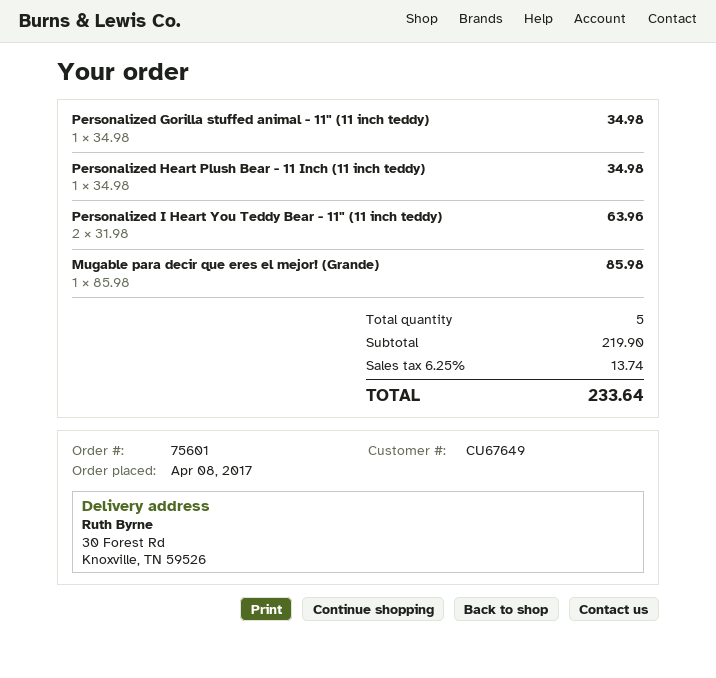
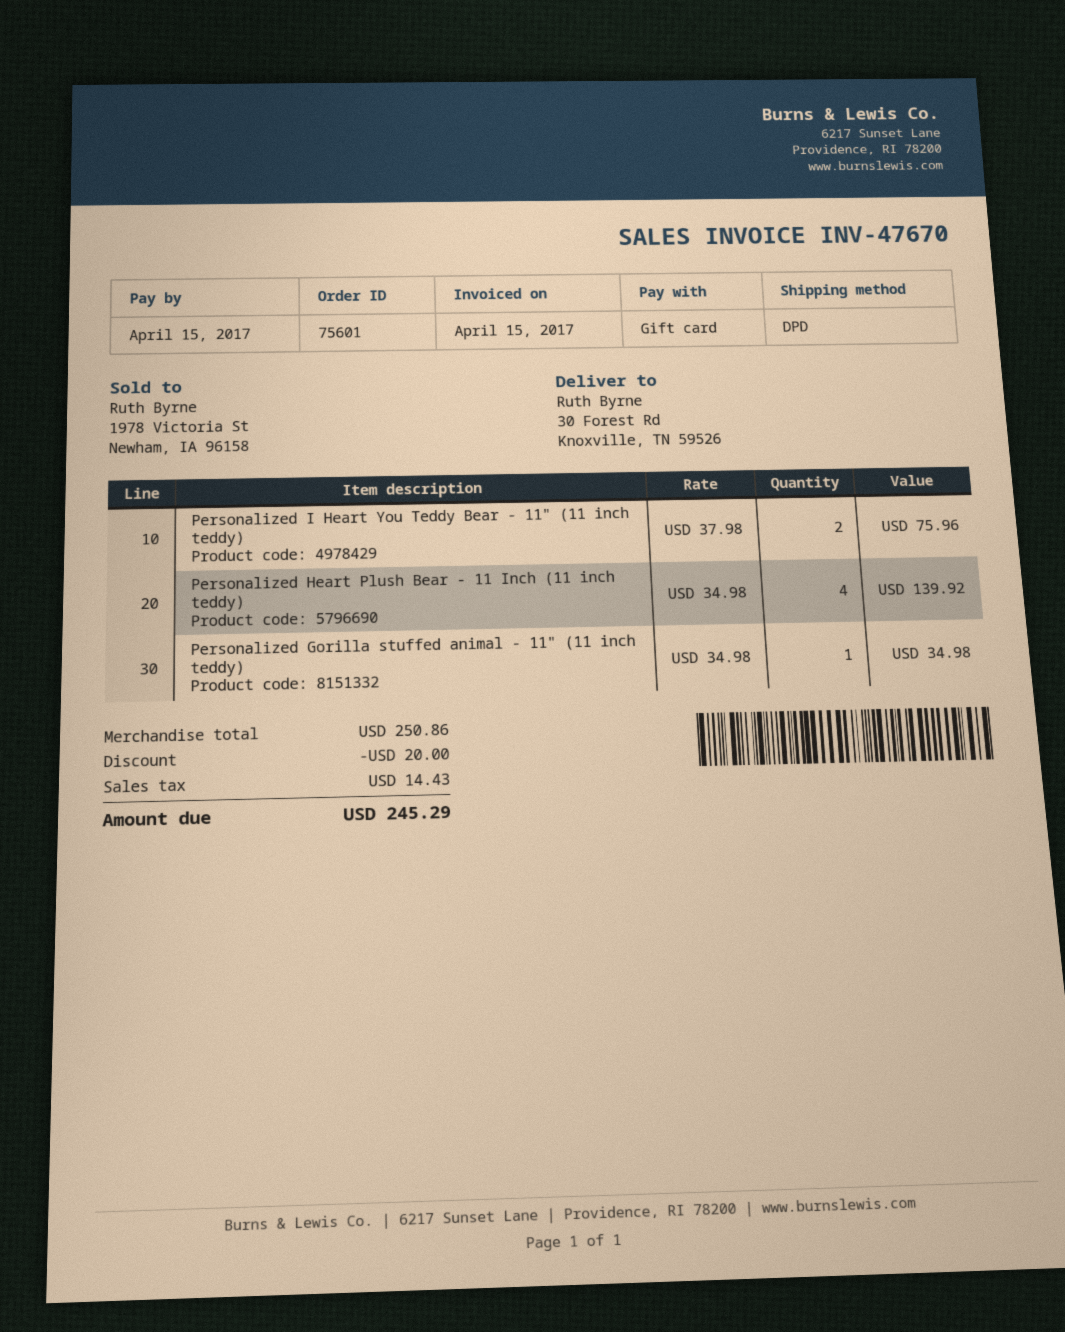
Personalized Heart Plush Bear - 11 Inch (11 inch teddy): 1 x 34.98 = 34.98 -> 4 x 34.98 = 139.92
Personalized I Heart You Teddy Bear - 11" (11 inch teddy): 2 x 31.98 = 63.96 -> 2 x 37.98 = 75.96
Mugable para decir que eres el mejor! (Grande): 1 x 85.98 = 85.98 -> none
subtotal: 219.90 -> 250.86
discount: none -> 20.00
tax: 13.74 -> 14.43
total: 233.64 -> 245.29

